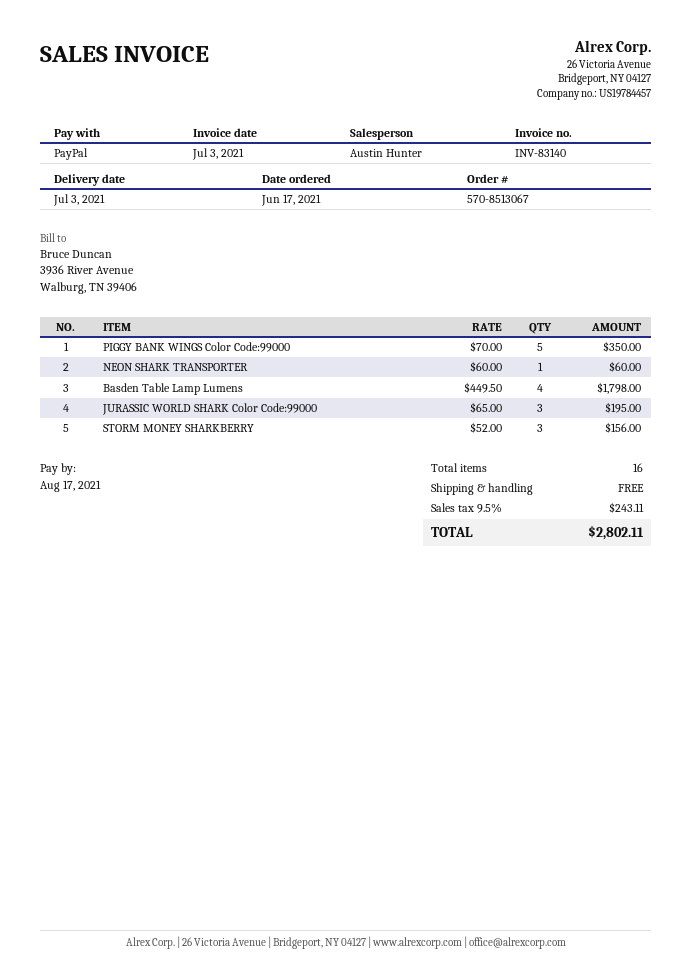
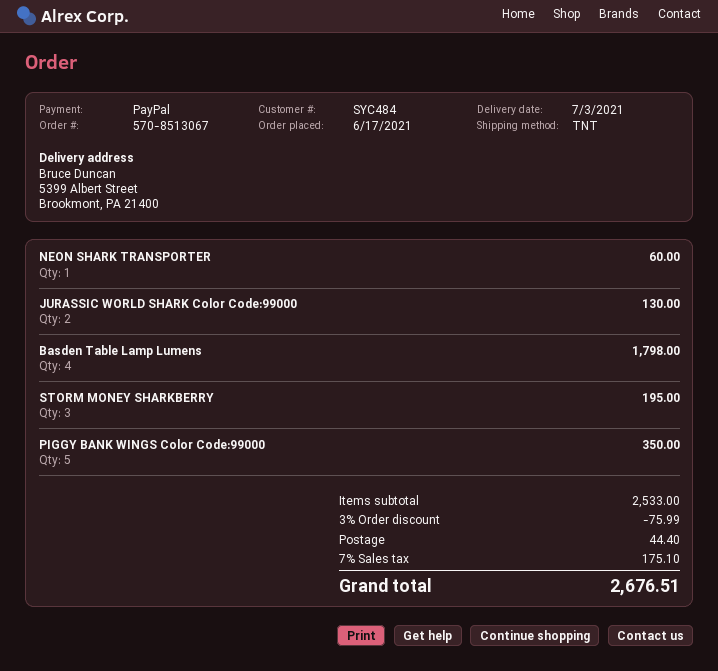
JURASSIC WORLD SHARK Color Code:99000: 3 for 195.00 -> 2 for 130.00
STORM MONEY SHARKBERRY: 3 for 156.00 -> 3 for 195.00
discount: none -> 3% = 75.99
shipping: 0.00 -> 44.40
tax: 9.5% = 243.11 -> 7% = 175.10
total: 2802.11 -> 2676.51

